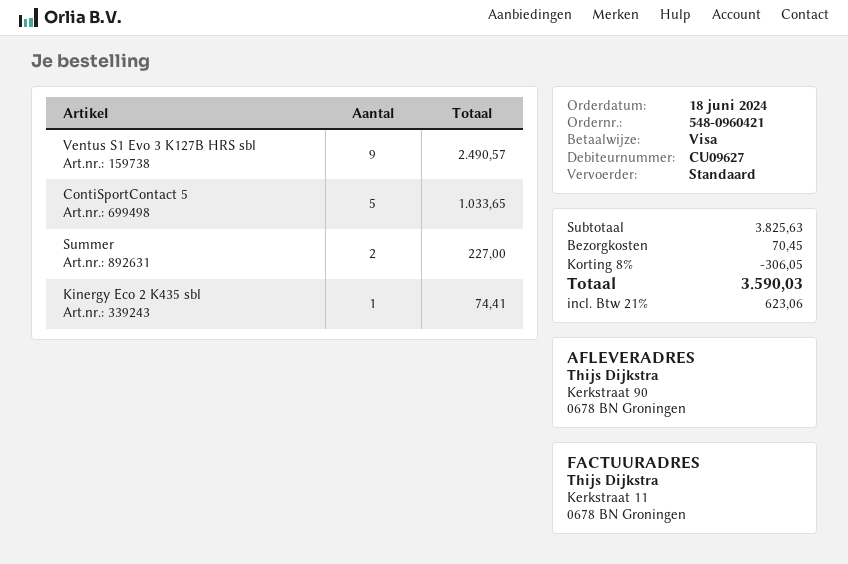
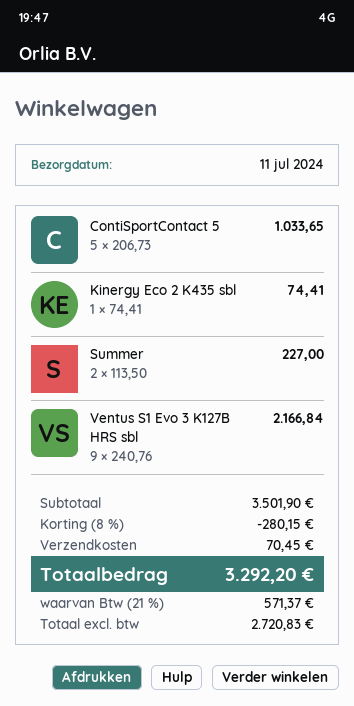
Ventus S1 Evo 3 K127B HRS sbl: 9 for 2490.57 -> 9 for 2166.84
subtotal: 3825.63 -> 3501.90
discount: 8% = 306.05 -> 8% = 280.15
tax: 21% = 623.06 -> 21% = 571.37
total: 3590.03 -> 3292.20

